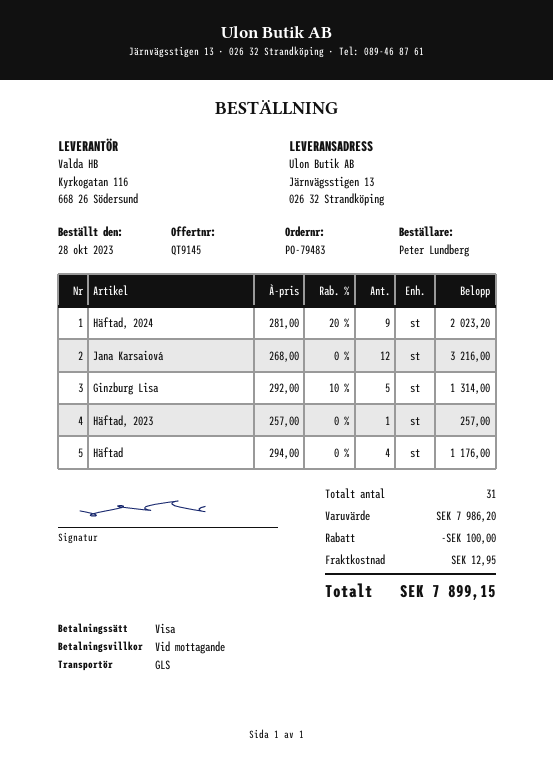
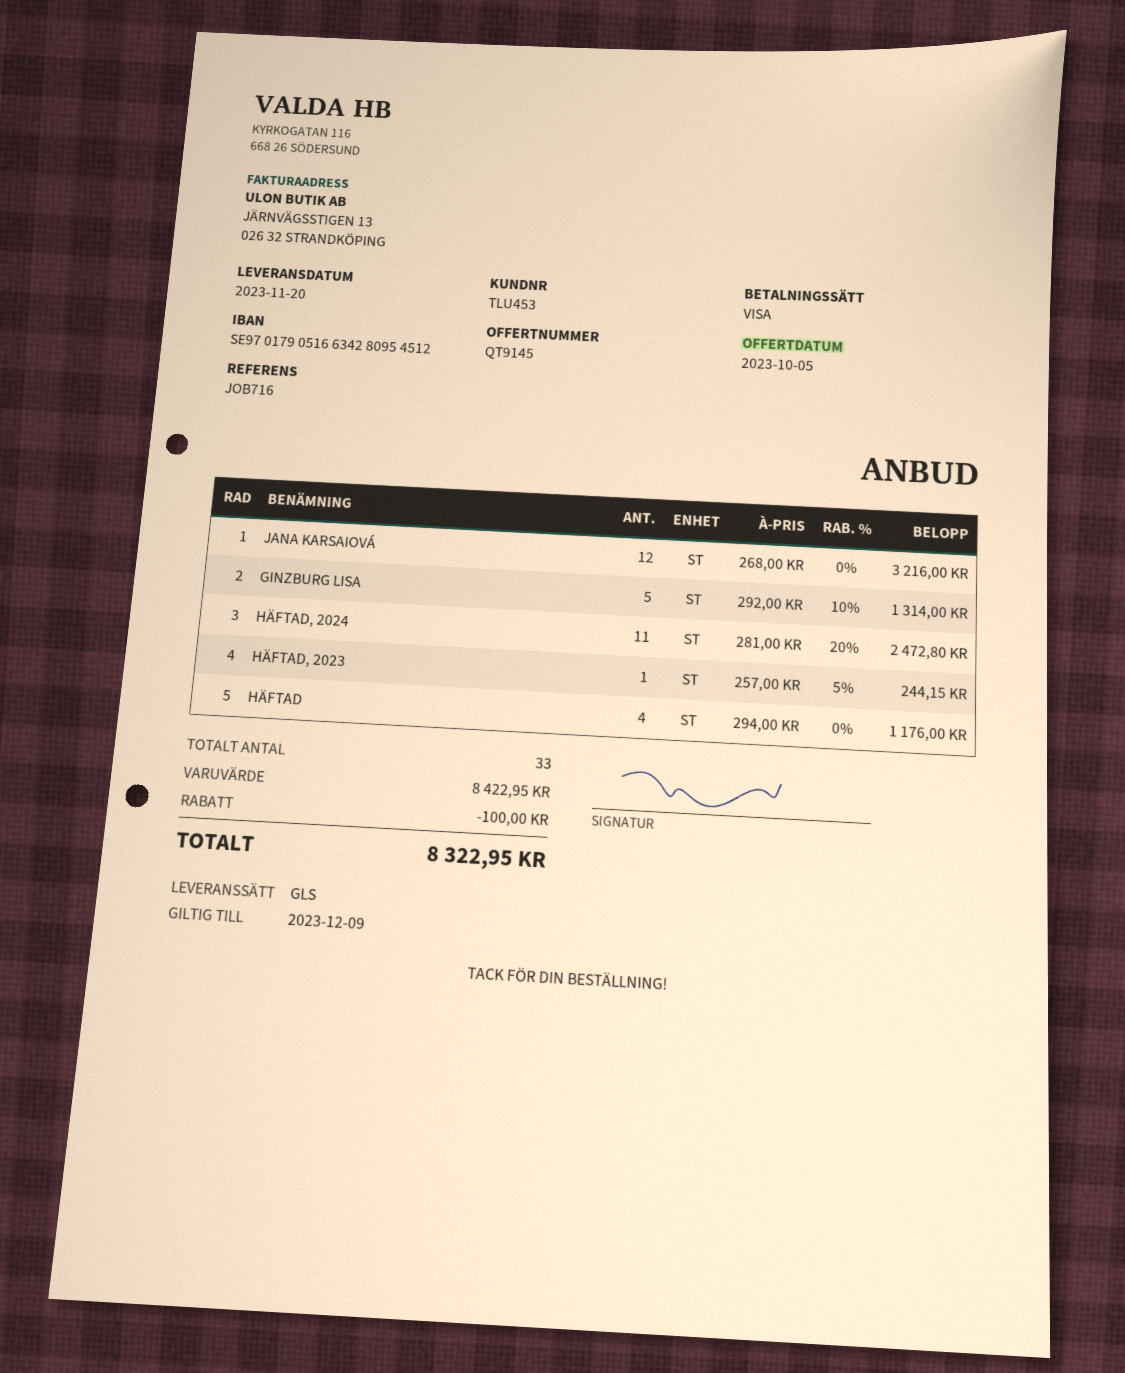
Häftad, 2024: 9 x 281.00 - 20% = 2023.20 -> 11 x 281.00 - 20% = 2472.80
Häftad, 2023: 1 x 257.00 = 257.00 -> 1 x 257.00 - 5% = 244.15
total quantity: 31 -> 33
subtotal: 7986.20 -> 8422.95
shipping: 12.95 -> none
total: 7899.15 -> 8322.95

